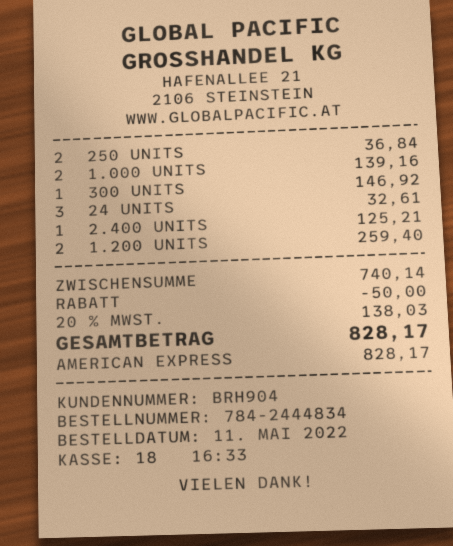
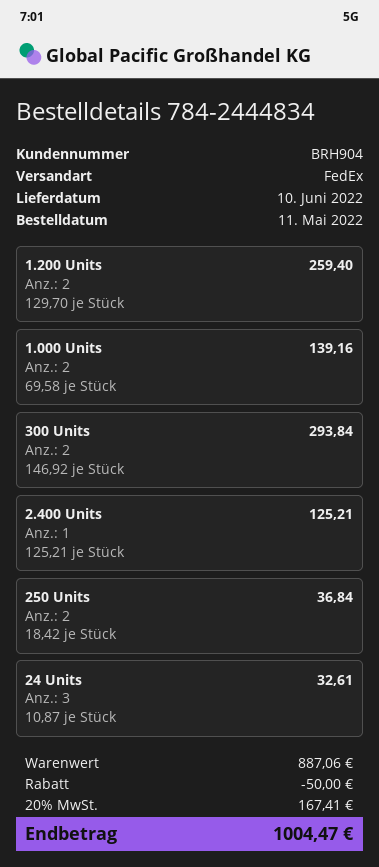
300 UNITS: 1 for 146.92 -> 2 for 293.84
subtotal: 740.14 -> 887.06
tax: 20% = 138.03 -> 20% = 167.41
total: 828.17 -> 1004.47

